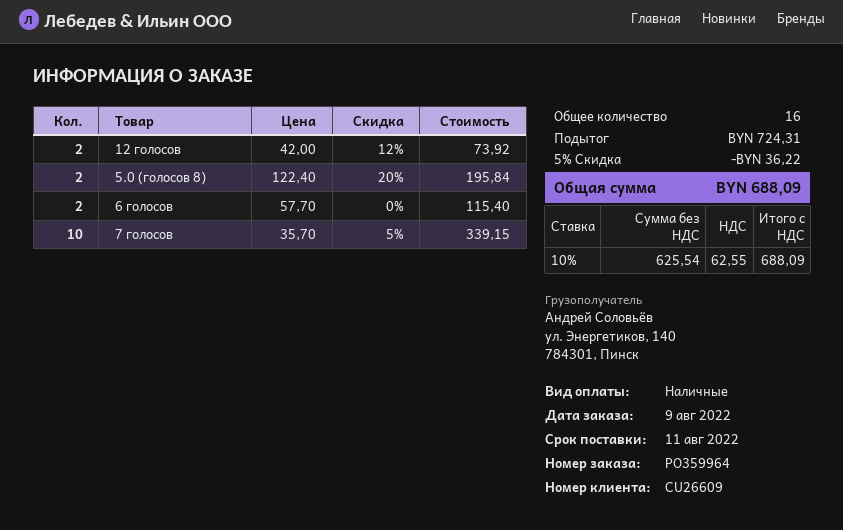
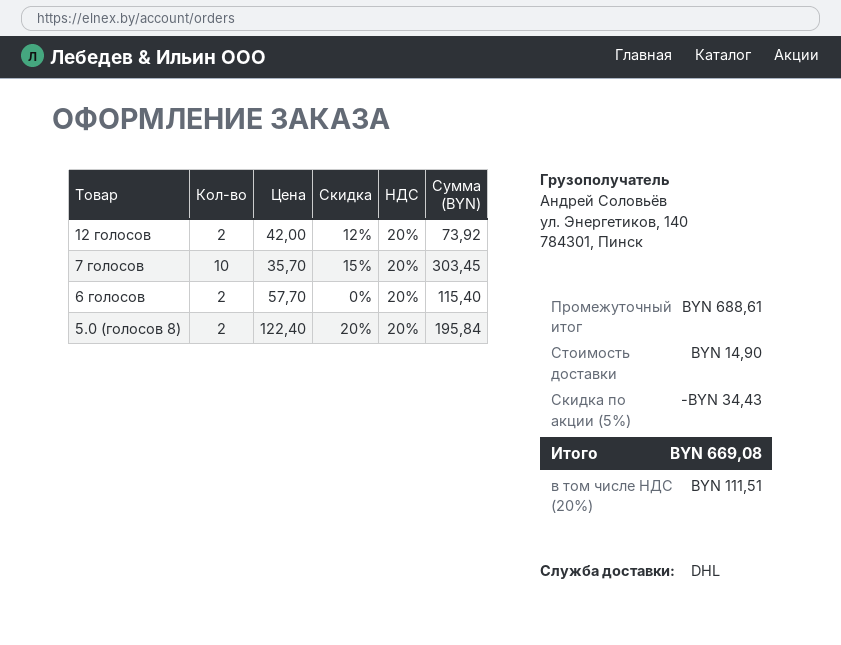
7 голосов: 10 x 35.70 - 5% = 339.15 -> 10 x 35.70 - 15% = 303.45
subtotal: 724.31 -> 688.61
discount: 5% = 36.22 -> 5% = 34.43
shipping: none -> 14.90
tax: 10% = 62.55 -> 20% = 111.51
total: 688.09 -> 669.08

